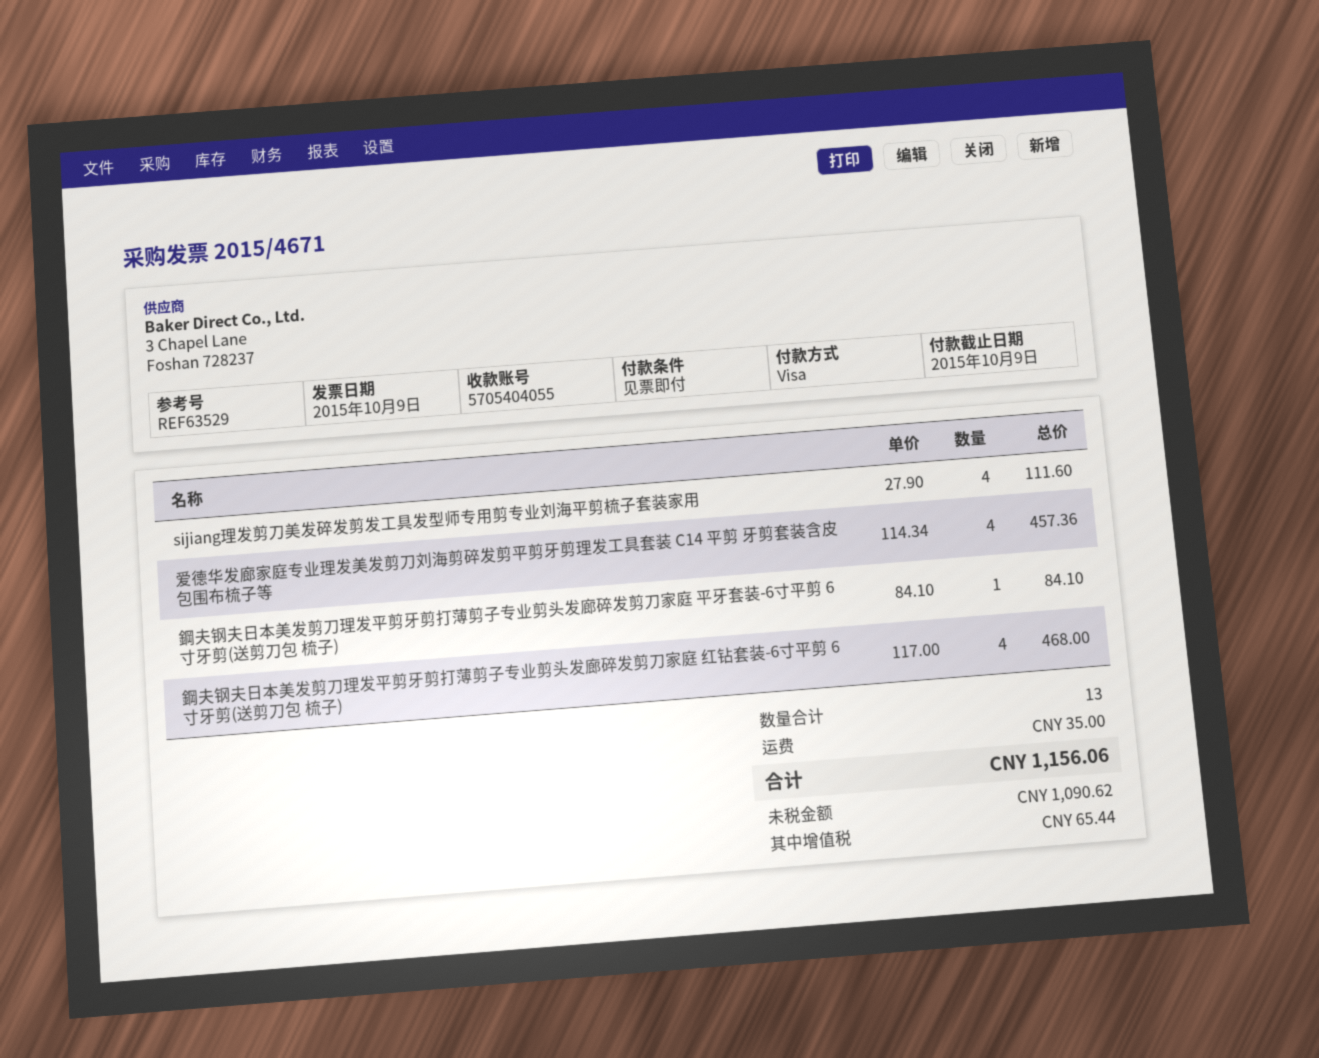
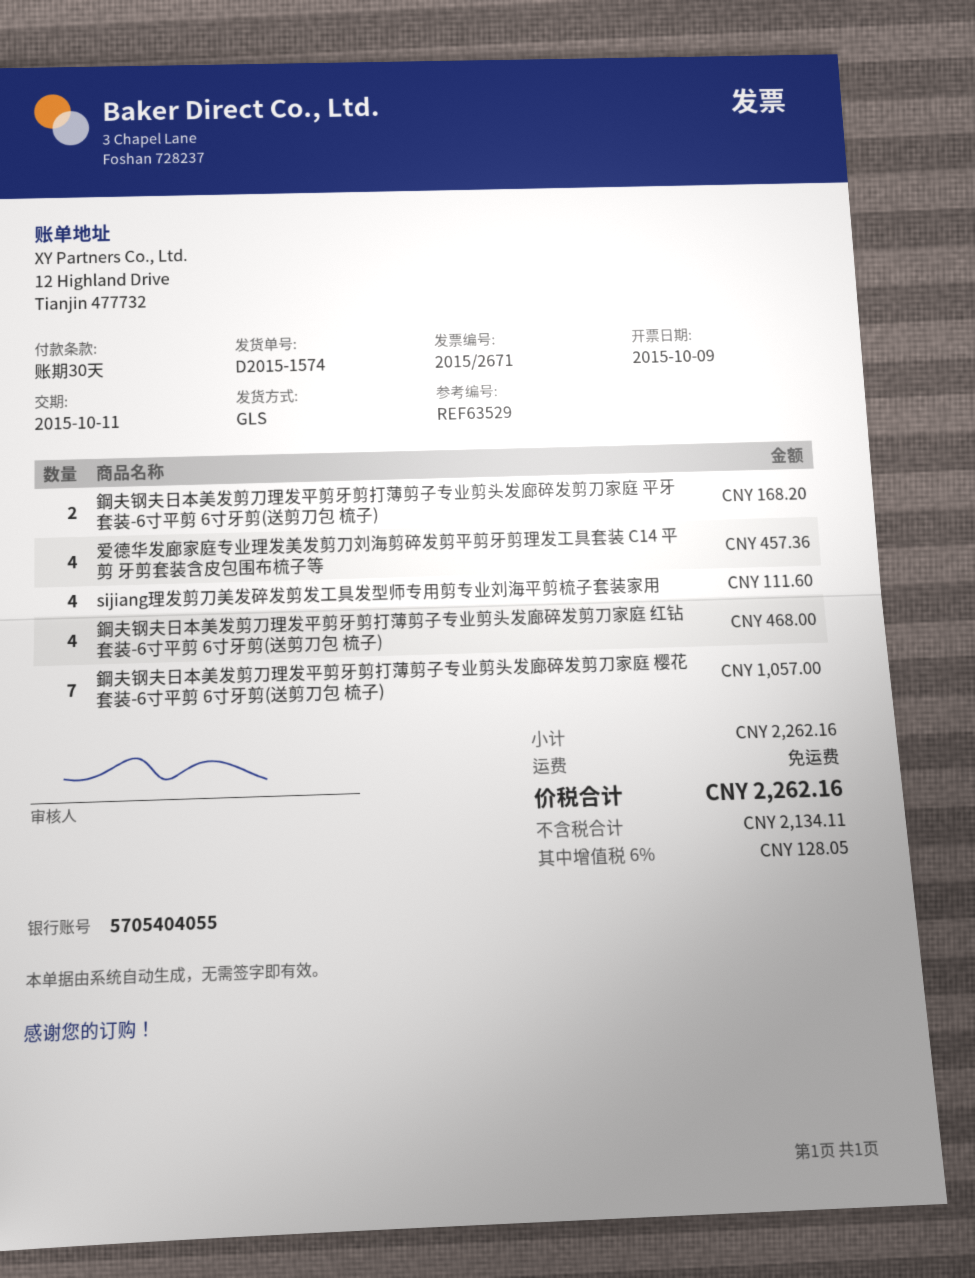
invoice number: 2015/4671 -> 2015/2671
payment terms: on receipt -> 30 days
鋼夫钢夫日本美发剪刀理发平剪牙剪打薄剪子专业剪头发廊碎发剪刀家庭 平牙套装-6寸平剪 6寸牙剪(送剪刀包 梳子): 1 for 84.10 -> 2 for 168.20
鋼夫钢夫日本美发剪刀理发平剪牙剪打薄剪子专业剪头发廊碎发剪刀家庭 樱花套装-6寸平剪 6寸牙剪(送剪刀包 梳子): none -> 7 for 1057.00
shipping: 35.00 -> 0.00
net: 1090.62 -> 2134.11
tax: 65.44 -> 128.05
total: 1156.06 -> 2262.16

